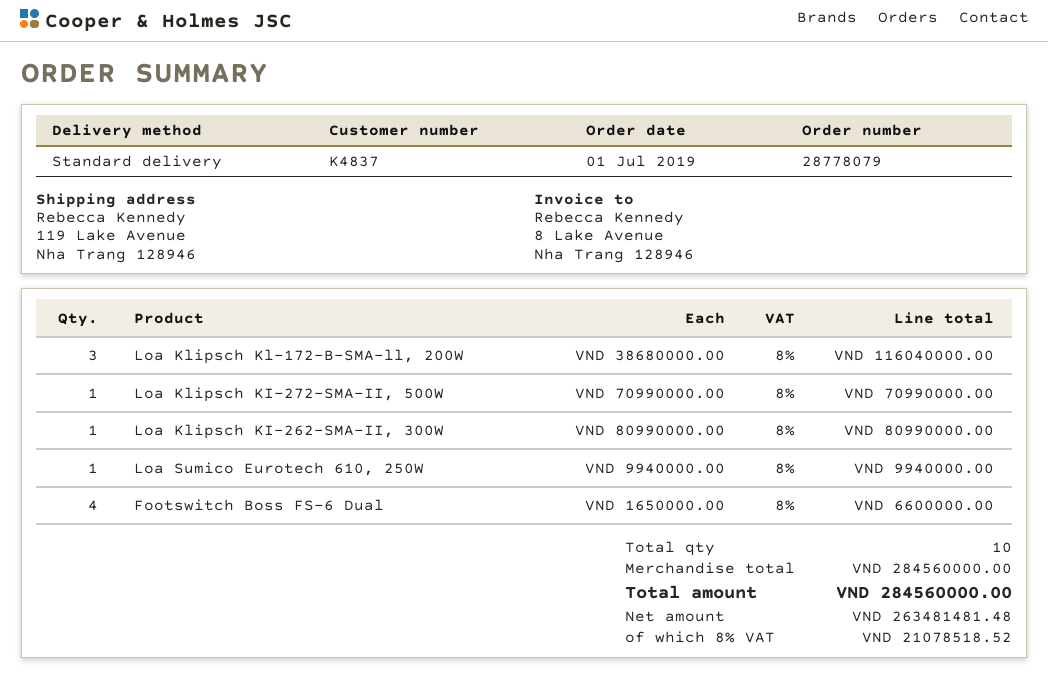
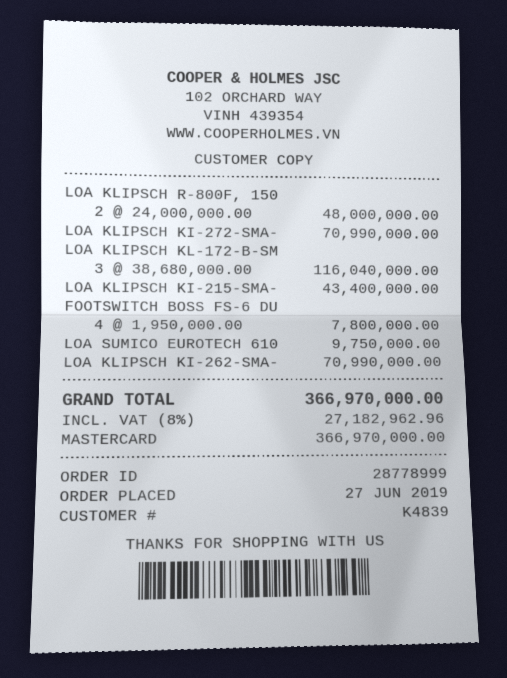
order number: 28778079 -> 28778999
order date: 2019-07-01 -> 2019-06-27
customer number: K4837 -> K4839
Loa Klipsch KI-262-SMA-II, 300W: 1 x 80990000.00 = 80990000.00 -> 1 x 70990000.00 = 70990000.00
Loa Sumico Eurotech 610, 250W: 1 x 9940000.00 = 9940000.00 -> 1 x 9750000.00 = 9750000.00
Footswitch Boss FS-6 Dual: 4 x 1650000.00 = 6600000.00 -> 4 x 1950000.00 = 7800000.00
LOA KLIPSCH R-800F, 150: none -> 2 x 24000000.00 = 48000000.00
LOA KLIPSCH KI-215-SMA-: none -> 1 x 43400000.00 = 43400000.00
tax: 8% = 21078518.52 -> 8% = 27182962.96
total: 284560000.00 -> 366970000.00

